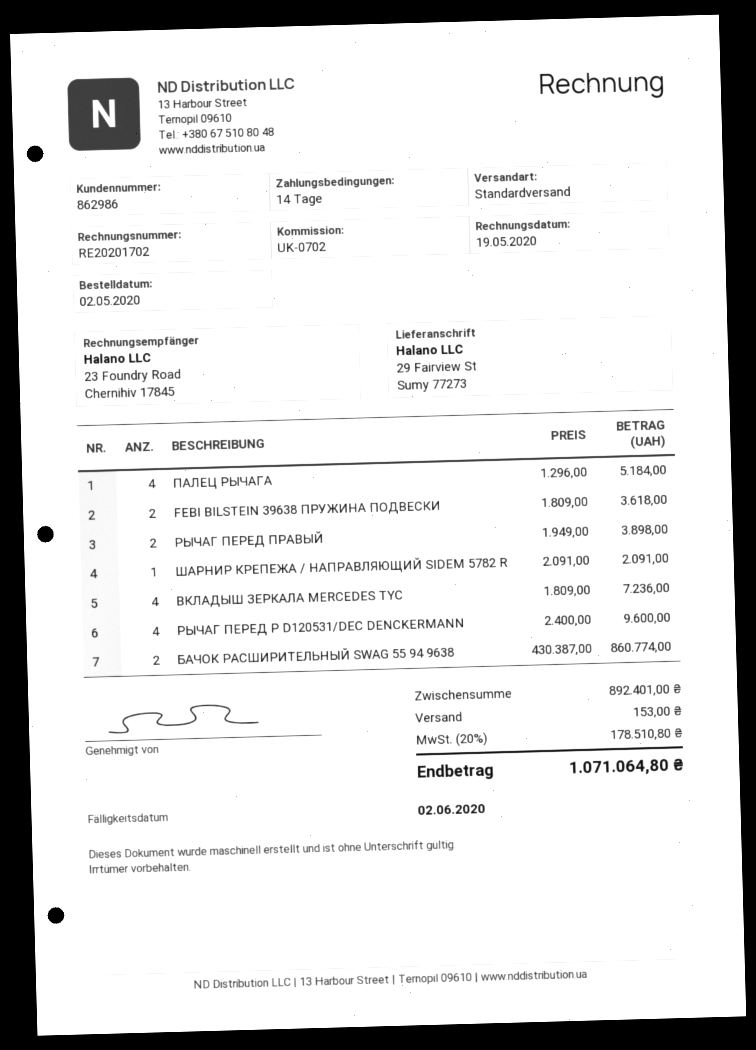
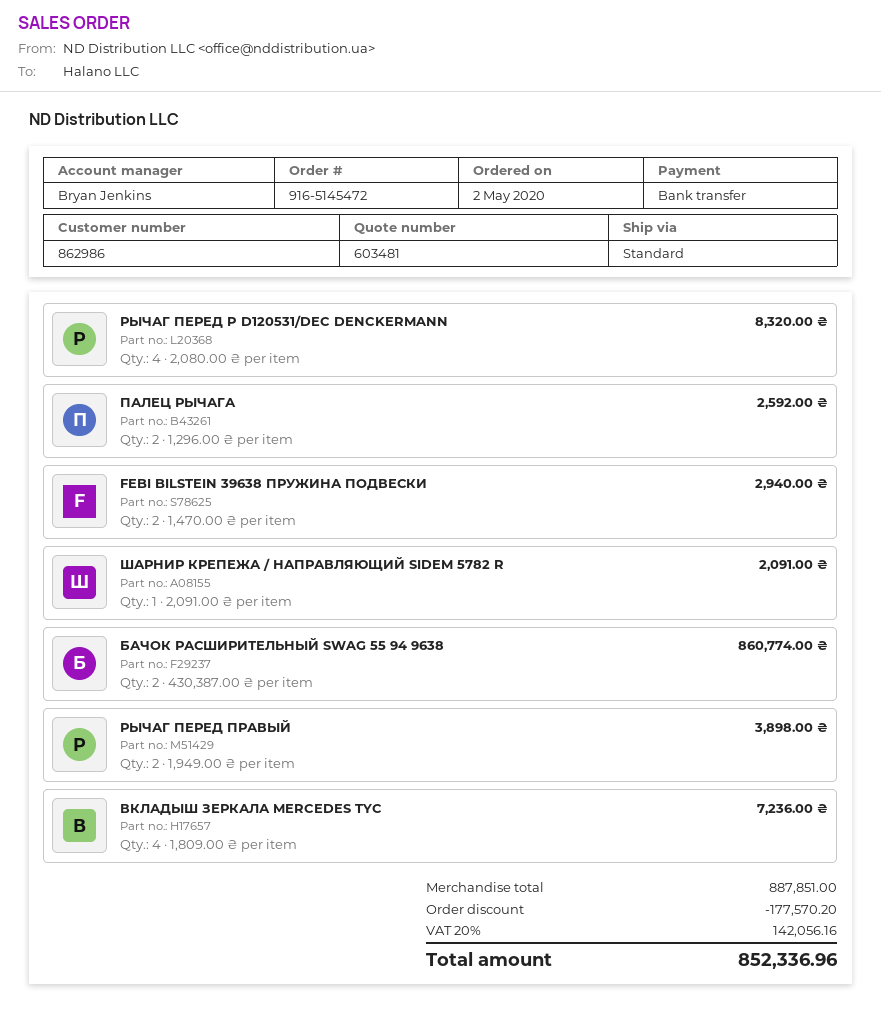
ПАЛЕЦ РЫЧАГА: 4 x 1296.00 = 5184.00 -> 2 x 1296.00 = 2592.00
FEBI BILSTEIN 39638 ПРУЖИНА ПОДВЕСКИ: 2 x 1809.00 = 3618.00 -> 2 x 1470.00 = 2940.00
РЫЧАГ ПЕРЕД P D120531/DEC DENCKERMANN: 4 x 2400.00 = 9600.00 -> 4 x 2080.00 = 8320.00
subtotal: 892401.00 -> 887851.00
discount: none -> 177570.20
shipping: 153.00 -> none
tax: 20% = 178510.80 -> 20% = 142056.16
total: 1071064.80 -> 852336.96

